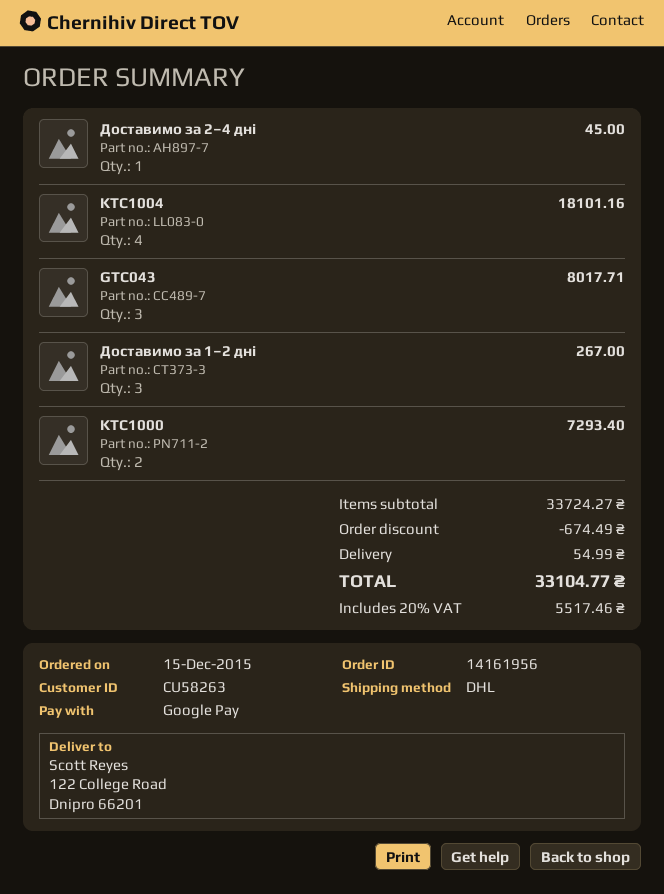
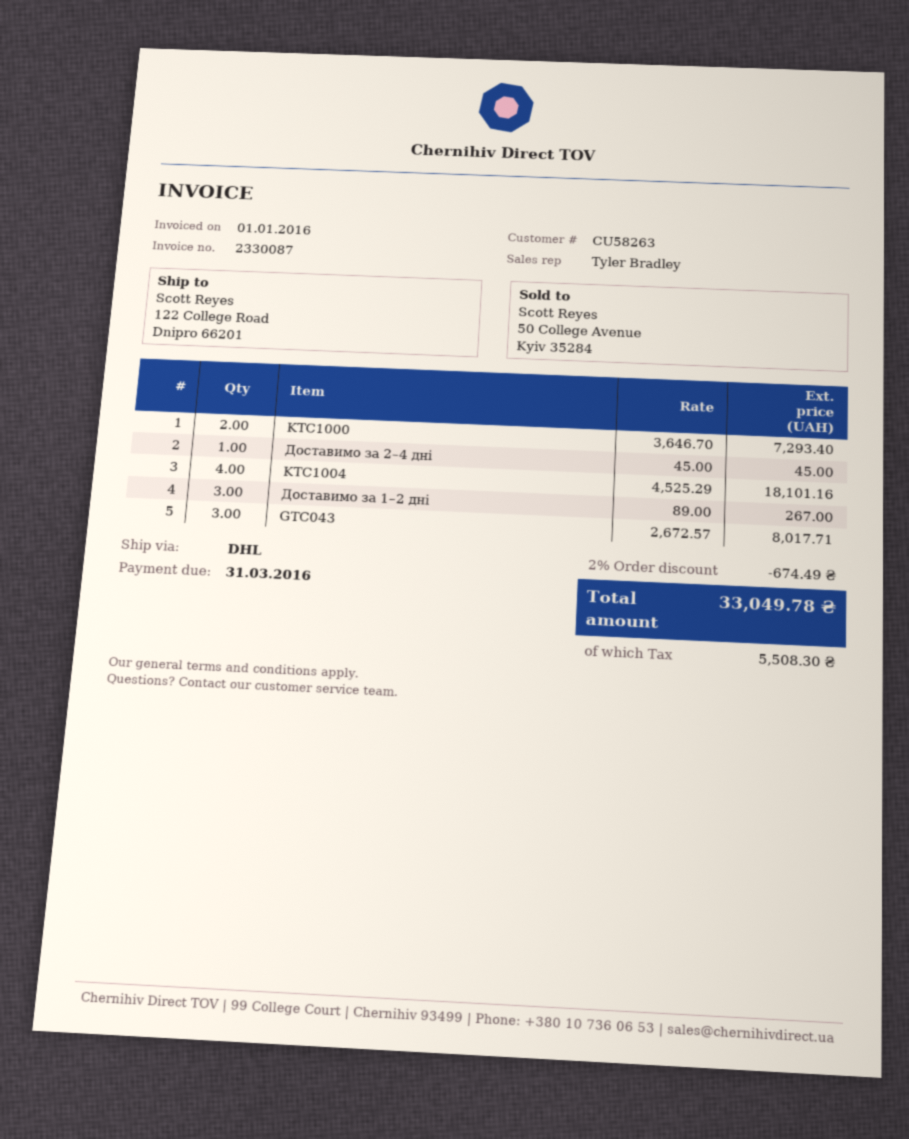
shipping: 54.99 -> none
tax: 5517.46 -> 5508.30
total: 33104.77 -> 33049.78

